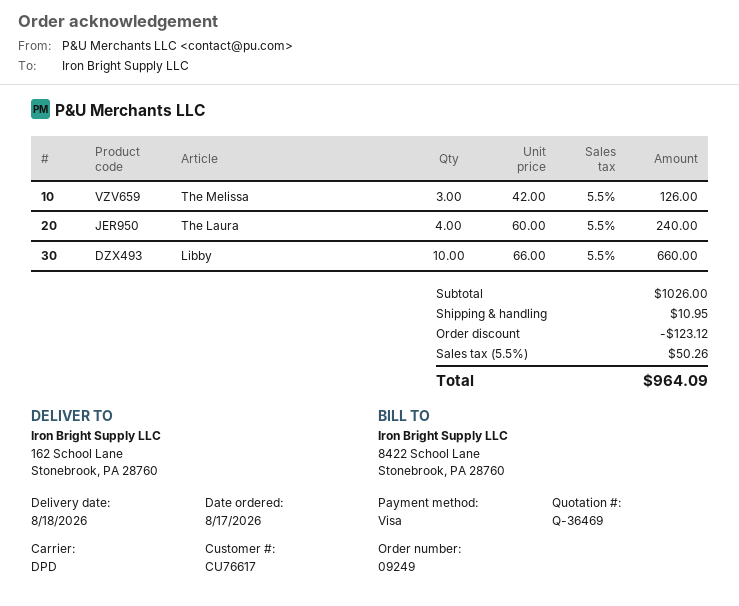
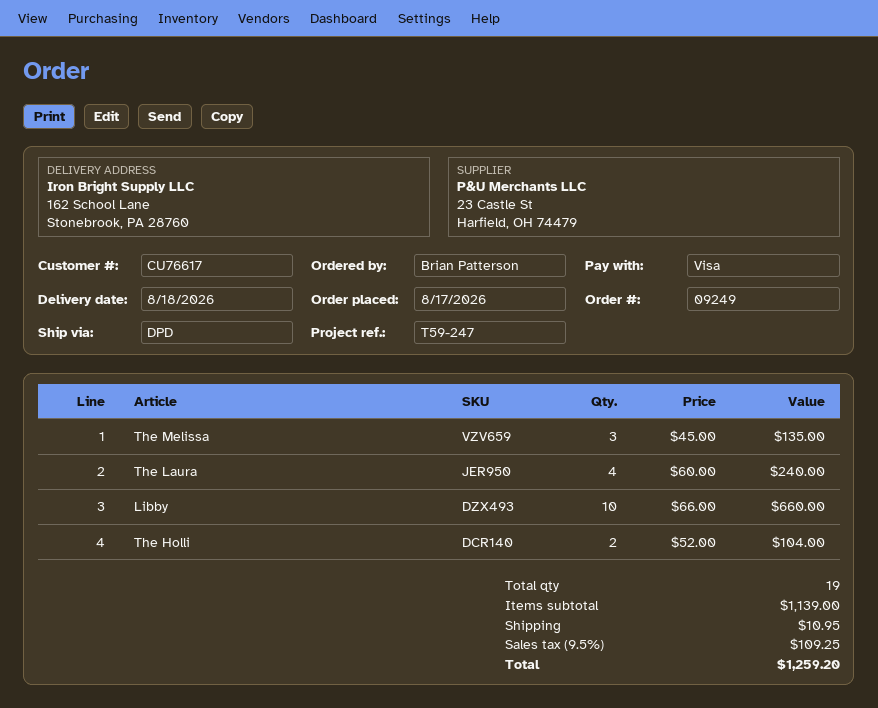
The Melissa: 3 x 42.00 = 126.00 -> 3 x 45.00 = 135.00
The Holli: none -> 2 x 52.00 = 104.00
subtotal: 1026.00 -> 1139.00
discount: 123.12 -> none
tax: 5.5% = 50.26 -> 9.5% = 109.25
total: 964.09 -> 1259.20

